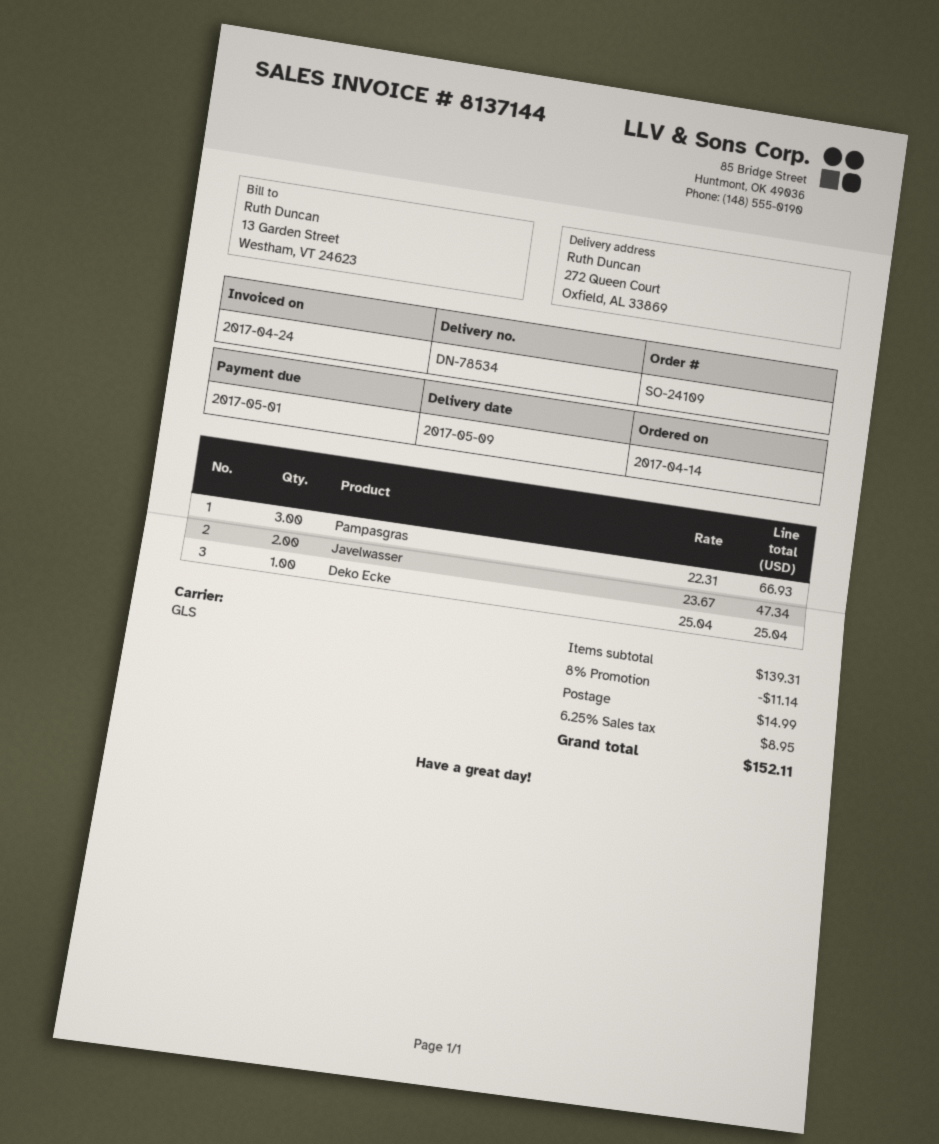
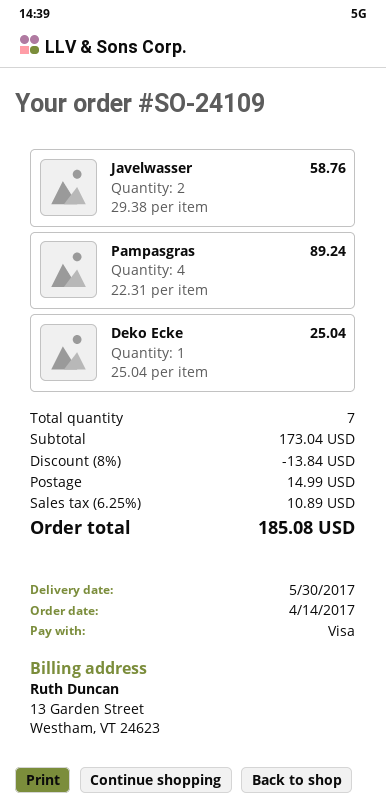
delivery date: 2017-05-09 -> 2017-05-30
Pampasgras: 3 x 22.31 = 66.93 -> 4 x 22.31 = 89.24
Javelwasser: 2 x 23.67 = 47.34 -> 2 x 29.38 = 58.76
subtotal: 139.31 -> 173.04
discount: 8% = 11.14 -> 8% = 13.84
tax: 6.25% = 8.95 -> 6.25% = 10.89
total: 152.11 -> 185.08

